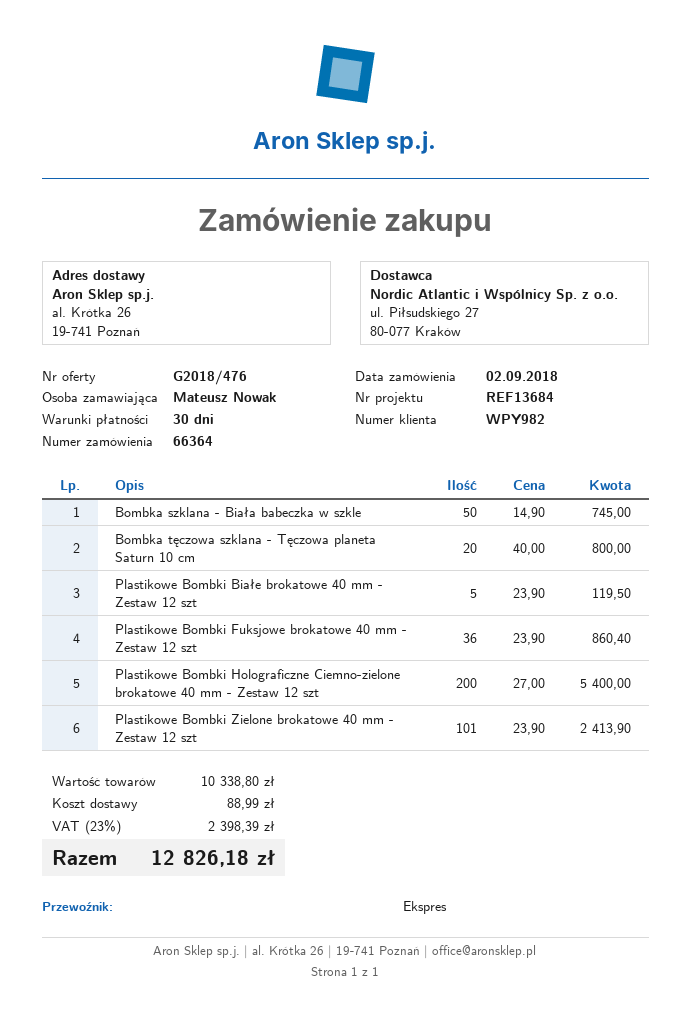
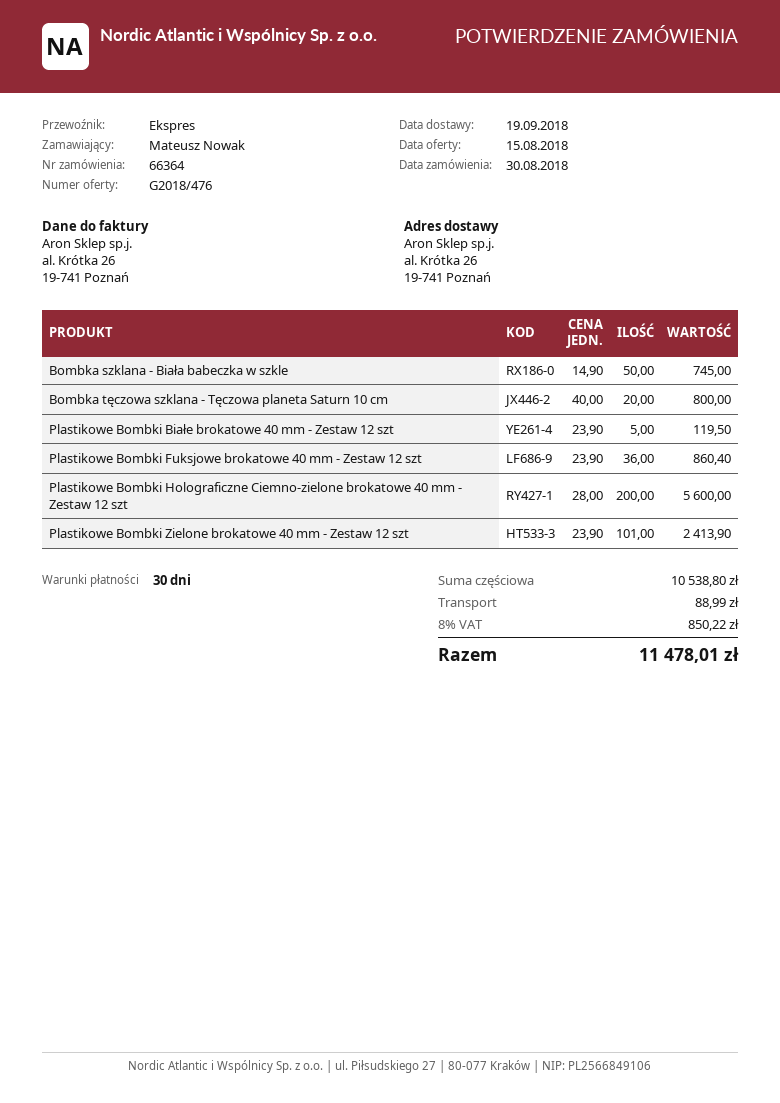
order date: 2018-09-02 -> 2018-08-30
Plastikowe Bombki Holograficzne Ciemno-zielone brokatowe 40 mm - Zestaw 12 szt: 200 x 27.00 = 5400.00 -> 200 x 28.00 = 5600.00
subtotal: 10338.80 -> 10538.80
tax: 23% = 2398.39 -> 8% = 850.22
total: 12826.18 -> 11478.01

